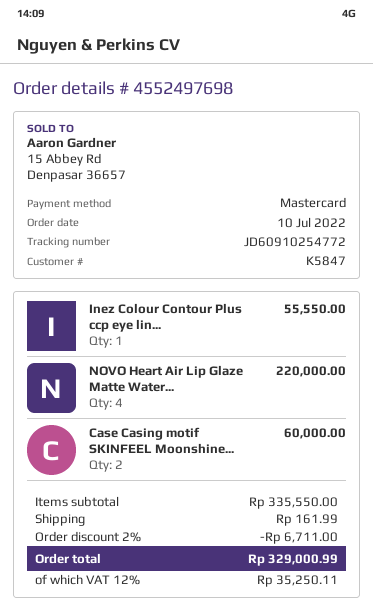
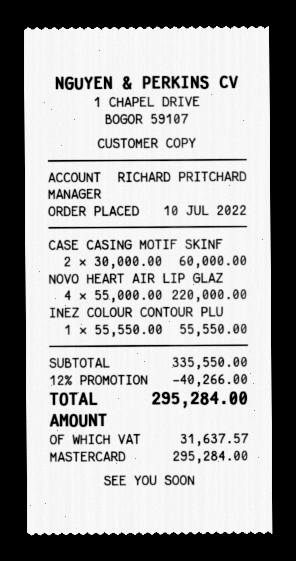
discount: 2% = 6711.00 -> 12% = 40266.00
shipping: 161.99 -> none
tax: 35250.11 -> 31637.57
total: 329000.99 -> 295284.00

